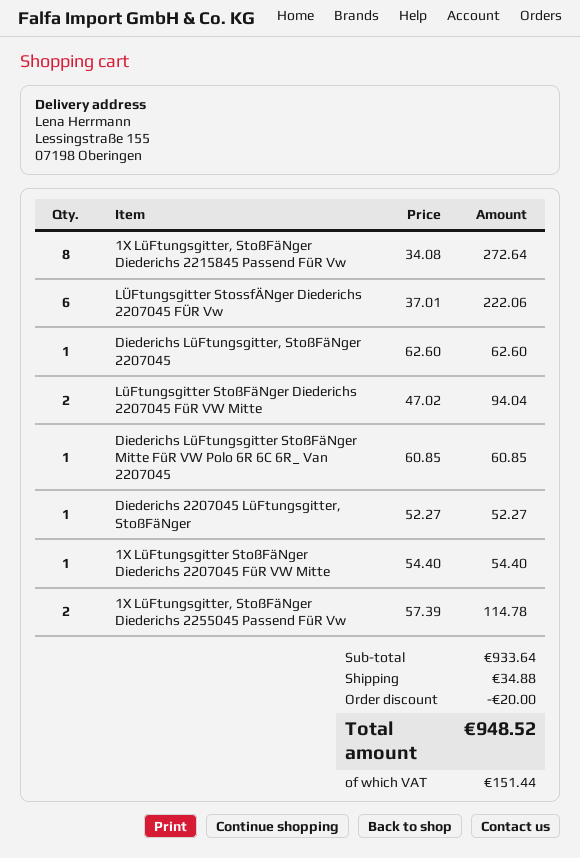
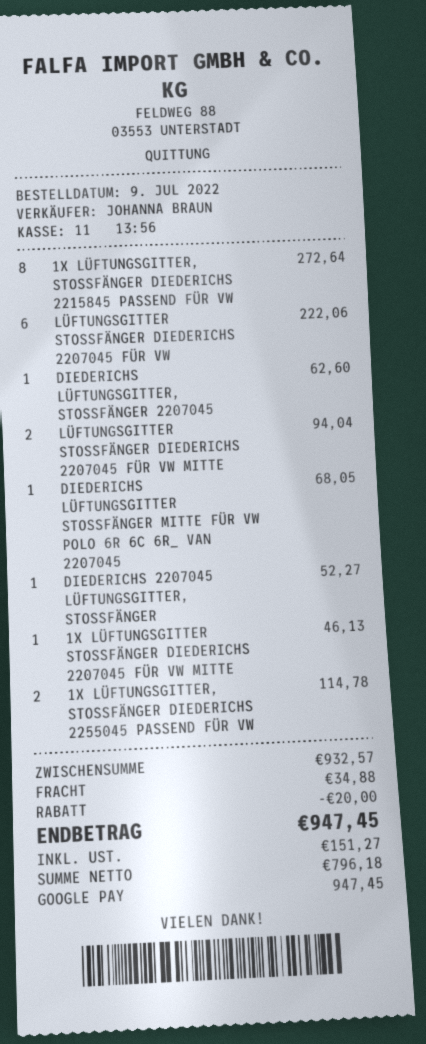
Diederichs LüFtungsgitter StoßFäNger Mitte FüR VW Polo 6R 6C 6R_ Van 2207045: 1 for 60.85 -> 1 for 68.05
1X LüFtungsgitter StoßFäNger Diederichs 2207045 FüR VW Mitte: 1 for 54.40 -> 1 for 46.13
subtotal: 933.64 -> 932.57
tax: 151.44 -> 151.27
total: 948.52 -> 947.45

